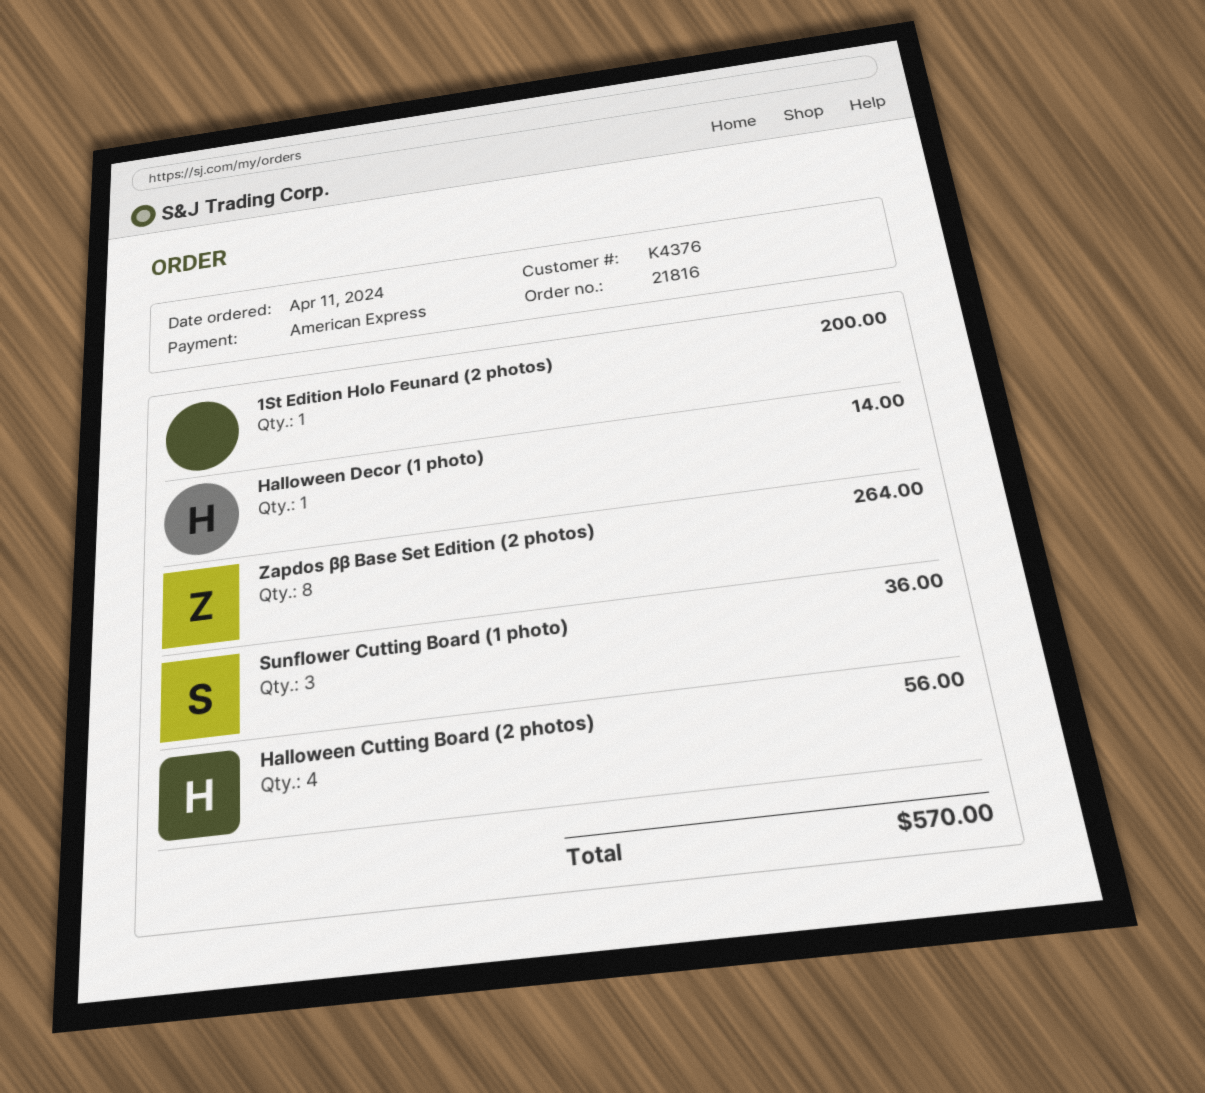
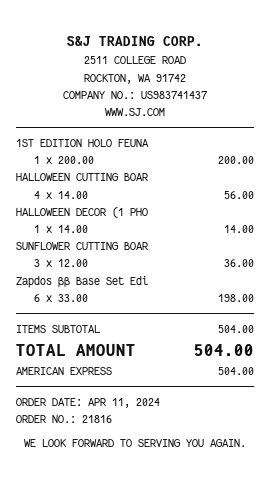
Zapdos ββ Base Set Edition (2 photos): 8 for 264.00 -> 6 for 198.00
total: 570.00 -> 504.00

